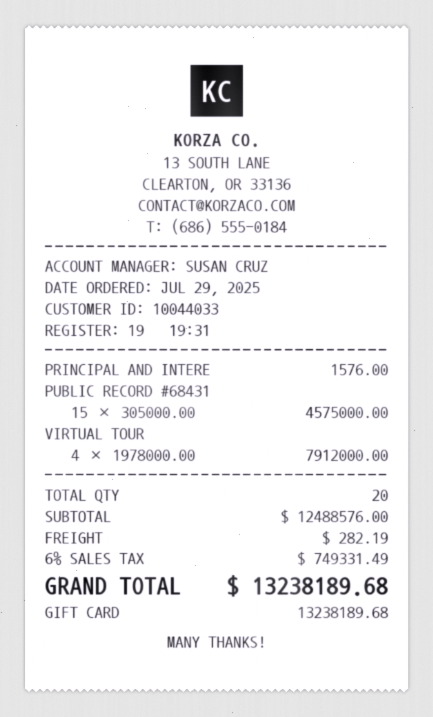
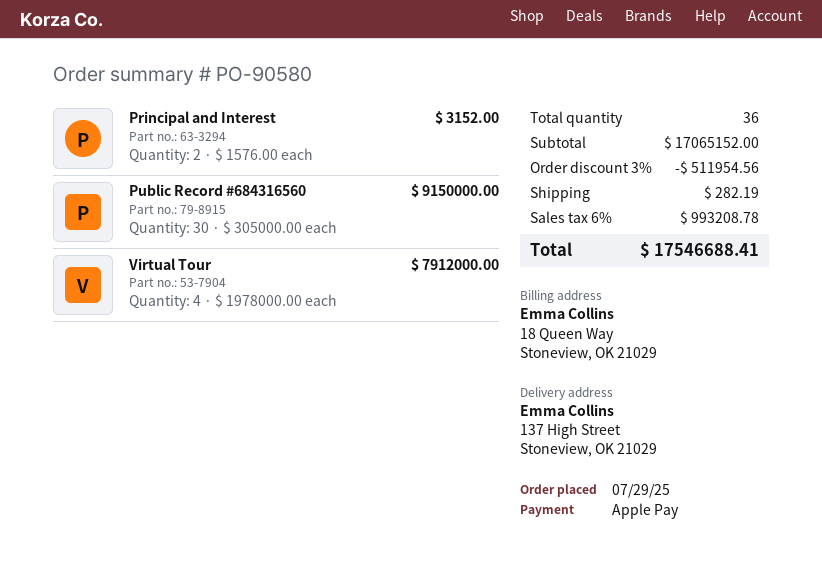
payment method: gift card -> Apple Pay
PRINCIPAL AND INTERE: 1 x 1576.00 = 1576.00 -> 2 x 1576.00 = 3152.00
PUBLIC RECORD #68431: 15 x 305000.00 = 4575000.00 -> 30 x 305000.00 = 9150000.00
total quantity: 20 -> 36
subtotal: 12488576.00 -> 17065152.00
discount: none -> 3% = 511954.56
tax: 6% = 749331.49 -> 6% = 993208.78
total: 13238189.68 -> 17546688.41

